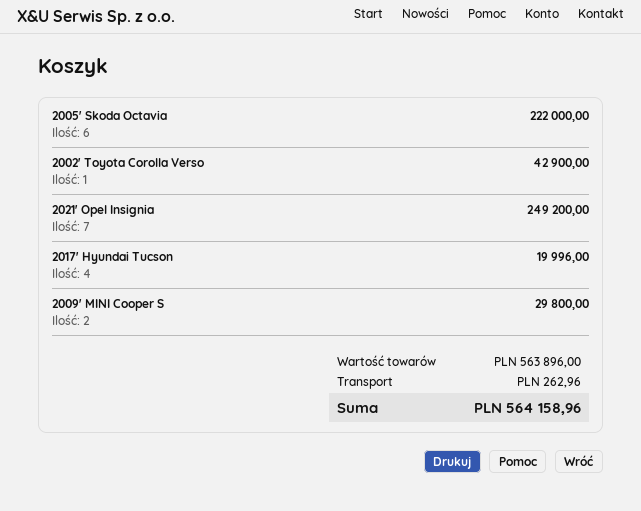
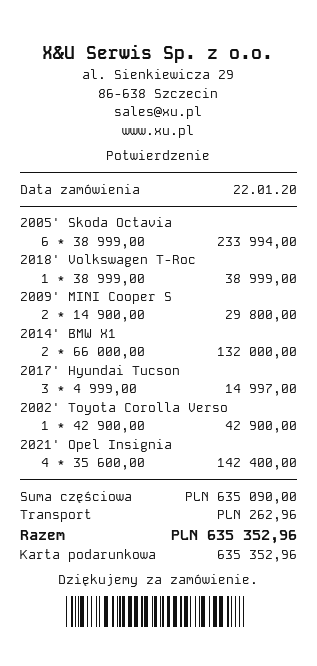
2005' Skoda Octavia: 6 for 222000.00 -> 6 for 233994.00
2021' Opel Insignia: 7 for 249200.00 -> 4 for 142400.00
2017' Hyundai Tucson: 4 for 19996.00 -> 3 for 14997.00
2018' Volkswagen T-Roc: none -> 1 for 38999.00
2014' BMW X1: none -> 2 for 132000.00
subtotal: 563896.00 -> 635090.00
total: 564158.96 -> 635352.96

